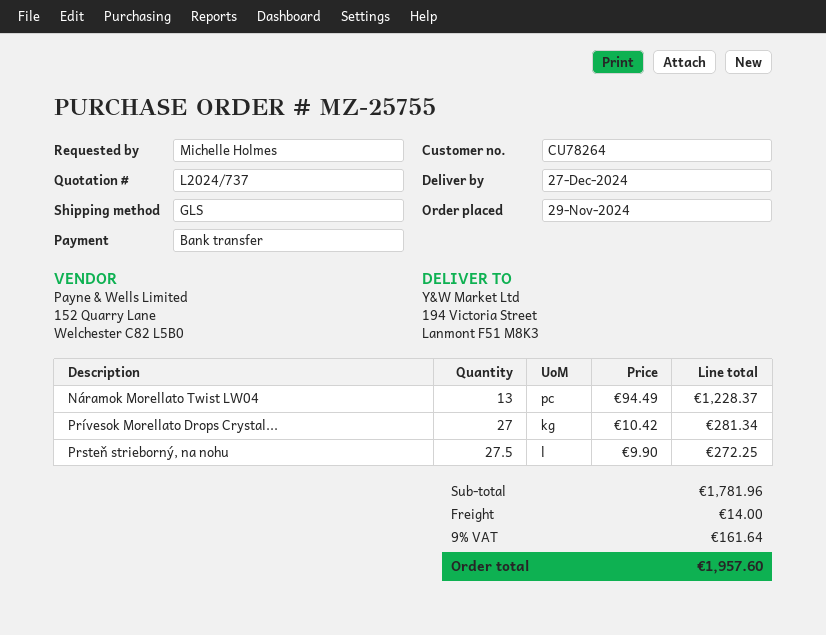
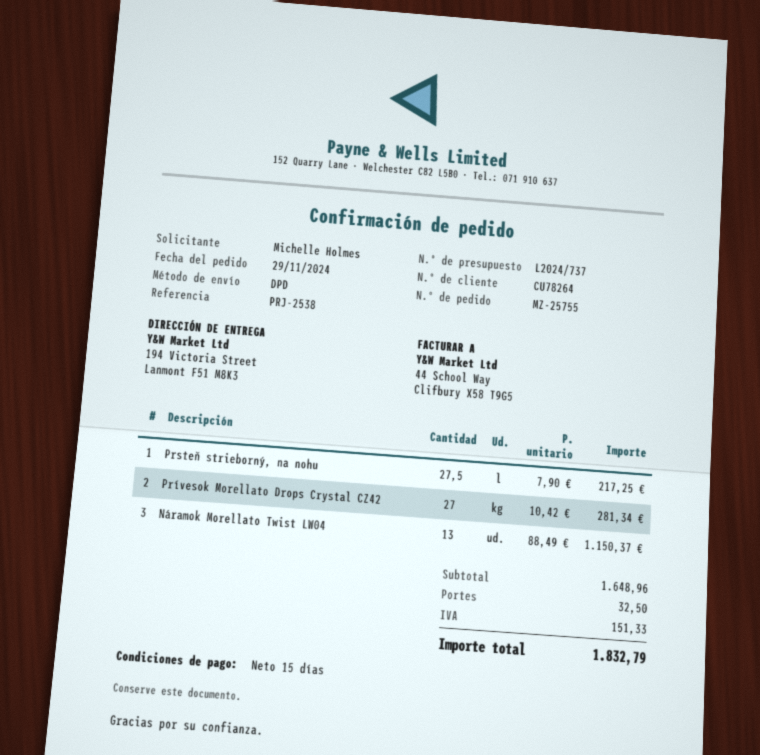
shipping method: GLS -> DPD
Náramok Morellato Twist LW04: 13 x 94.49 = 1228.37 -> 13 x 88.49 = 1150.37
Prsteň strieborný, na nohu: 27.5 x 9.90 = 272.25 -> 27.5 x 7.90 = 217.25
subtotal: 1781.96 -> 1648.96
shipping: 14.00 -> 32.50
tax: 161.64 -> 151.33
total: 1957.60 -> 1832.79

